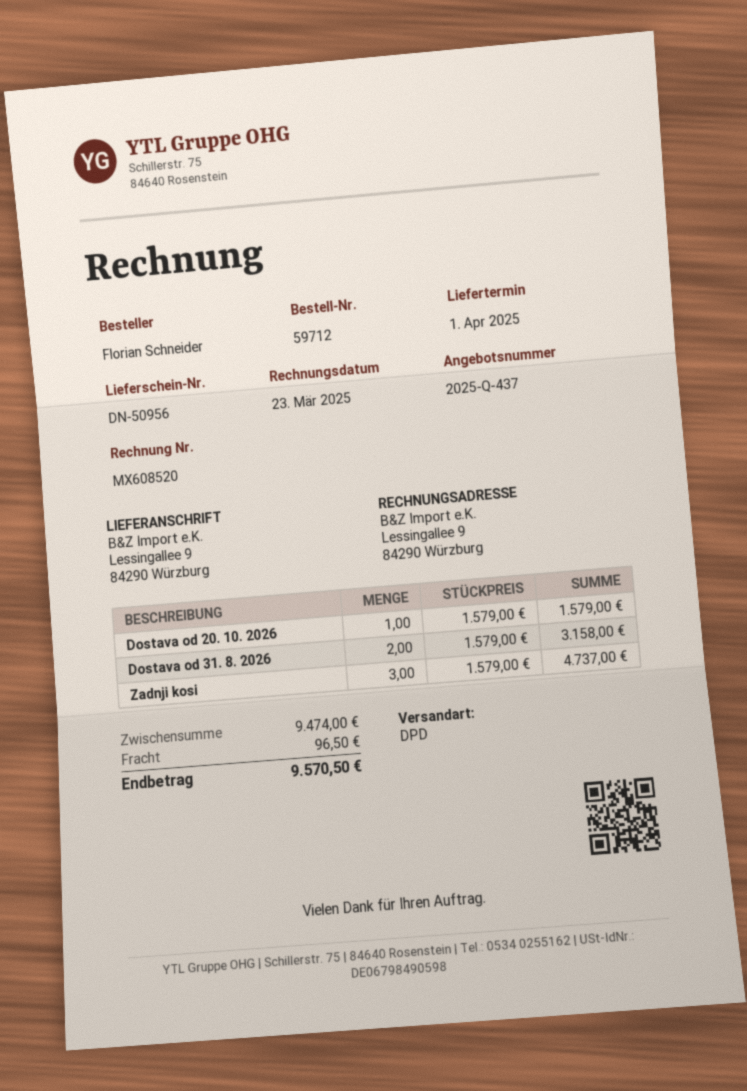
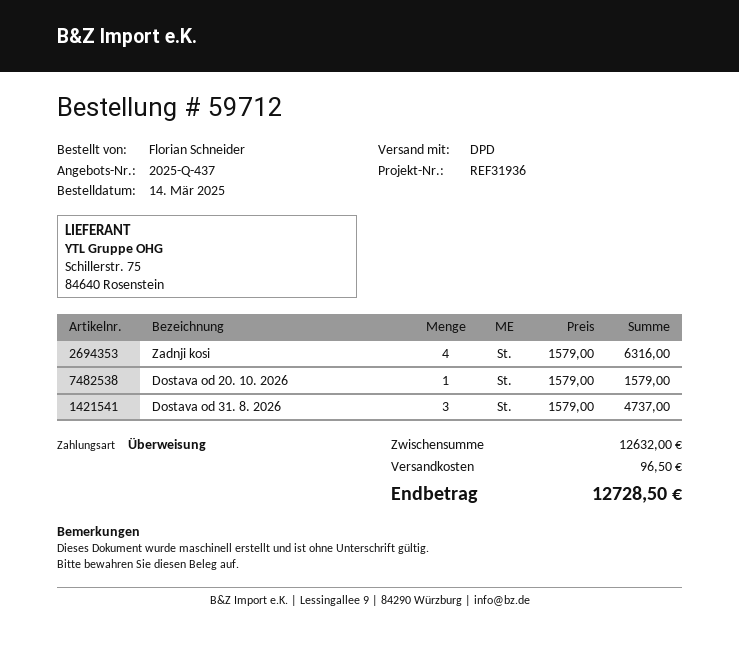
Dostava od 31. 8. 2026: 2 x 1579.00 = 3158.00 -> 3 x 1579.00 = 4737.00
Zadnji kosi: 3 x 1579.00 = 4737.00 -> 4 x 1579.00 = 6316.00
subtotal: 9474.00 -> 12632.00
total: 9570.50 -> 12728.50

